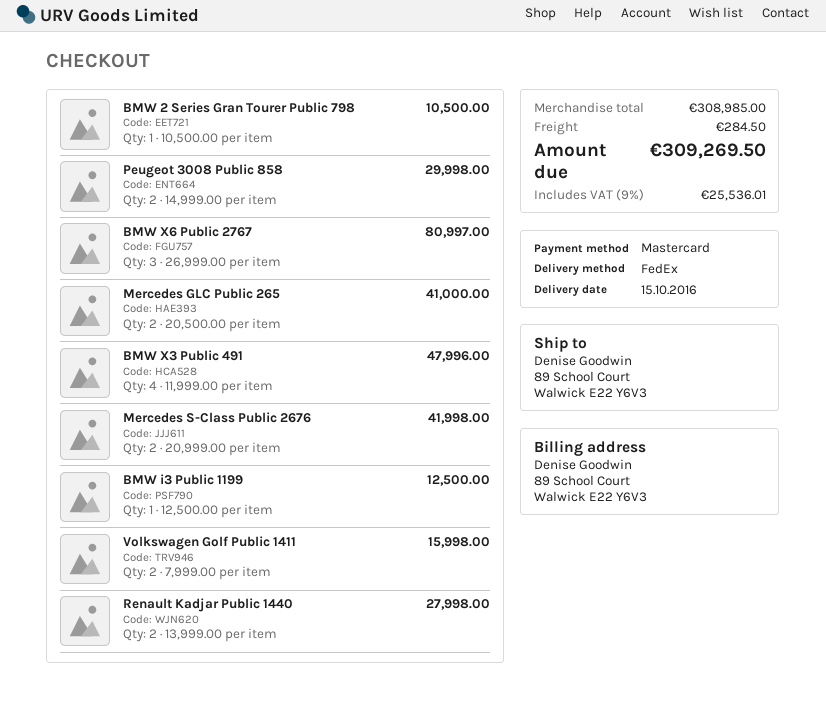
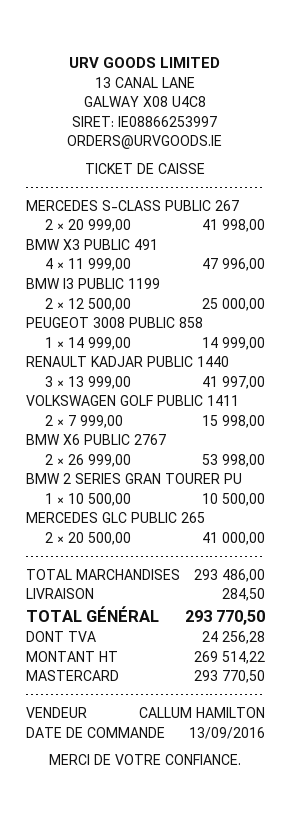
Peugeot 3008 Public 858: 2 x 14999.00 = 29998.00 -> 1 x 14999.00 = 14999.00
BMW X6 Public 2767: 3 x 26999.00 = 80997.00 -> 2 x 26999.00 = 53998.00
BMW i3 Public 1199: 1 x 12500.00 = 12500.00 -> 2 x 12500.00 = 25000.00
Renault Kadjar Public 1440: 2 x 13999.00 = 27998.00 -> 3 x 13999.00 = 41997.00
subtotal: 308985.00 -> 293486.00
tax: 25536.01 -> 24256.28
total: 309269.50 -> 293770.50

